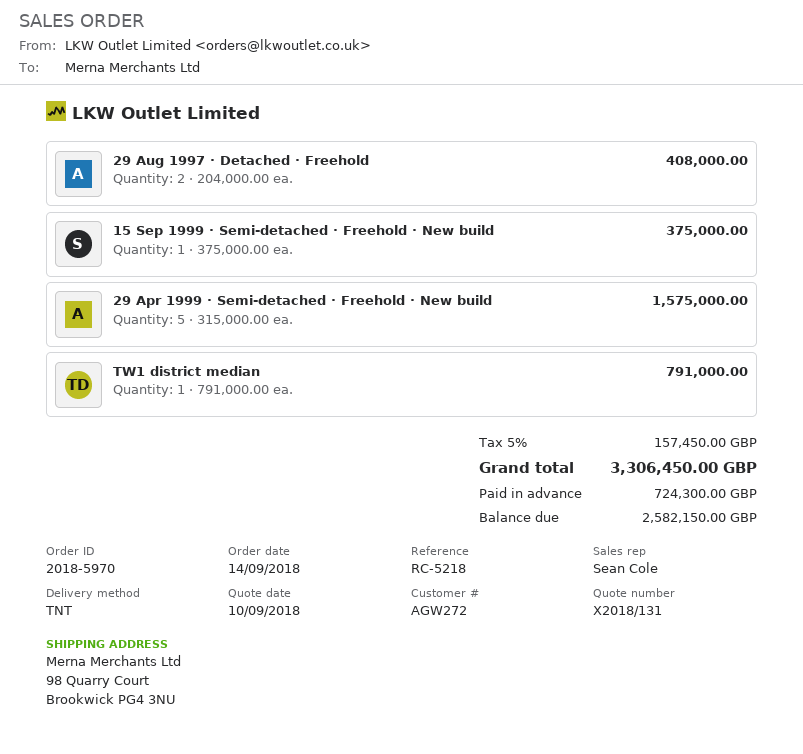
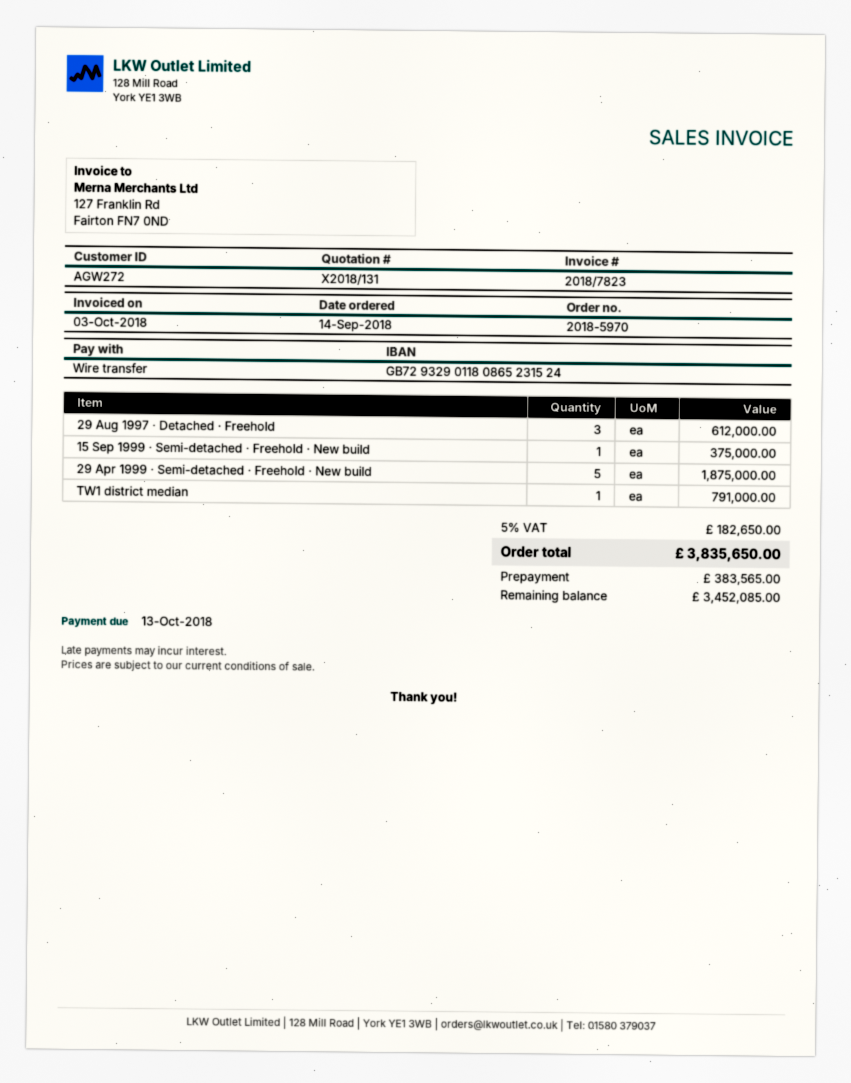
29 Aug 1997 · Detached · Freehold: 2 for 408000.00 -> 3 for 612000.00
29 Apr 1999 · Semi-detached · Freehold · New build: 5 for 1575000.00 -> 5 for 1875000.00
tax: 5% = 157450.00 -> 5% = 182650.00
total: 3306450.00 -> 3835650.00
deposit: 724300.00 -> 383565.00
balance: 2582150.00 -> 3452085.00

